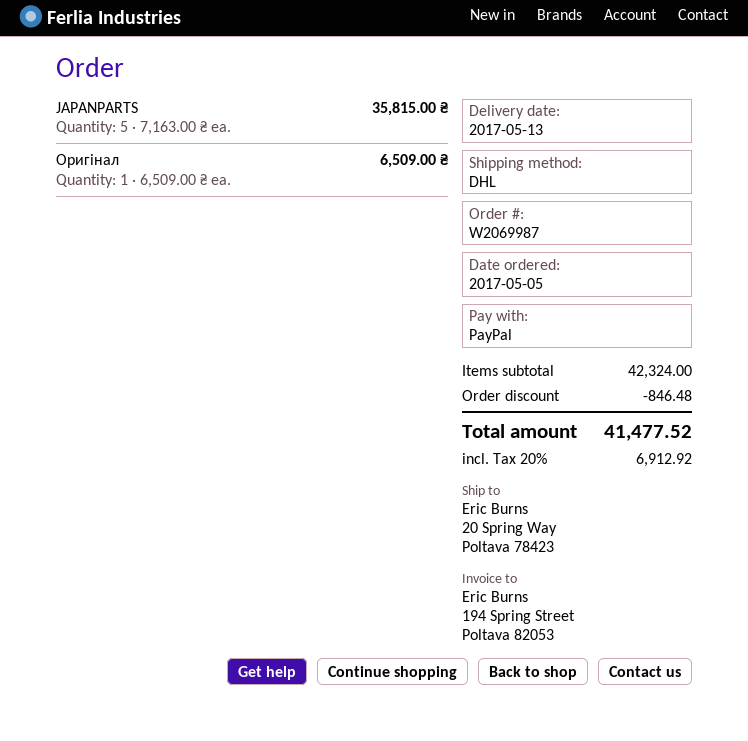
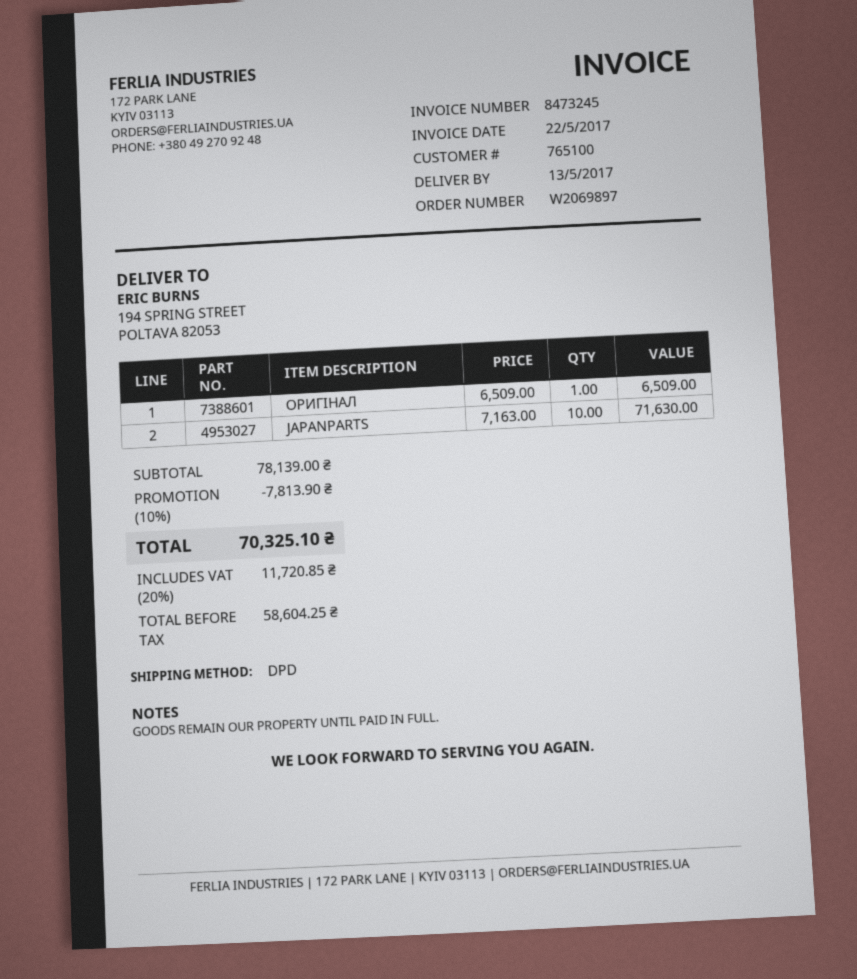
order number: W2069987 -> W2069897
shipping method: DHL -> DPD
ship to: 20 Spring Way, Poltava 78423 -> 194 SPRING STREET, POLTAVA 82053
JAPANPARTS: 5 x 7163.00 = 35815.00 -> 10 x 7163.00 = 71630.00
subtotal: 42324.00 -> 78139.00
discount: 846.48 -> 7813.90
tax: 20% = 6912.92 -> 20% = 11720.85
total: 41477.52 -> 70325.10

